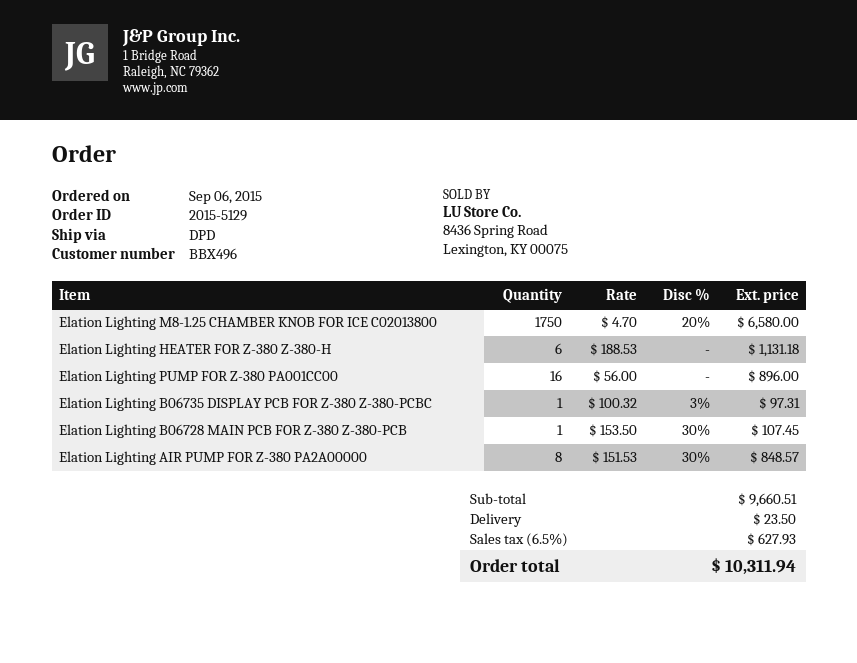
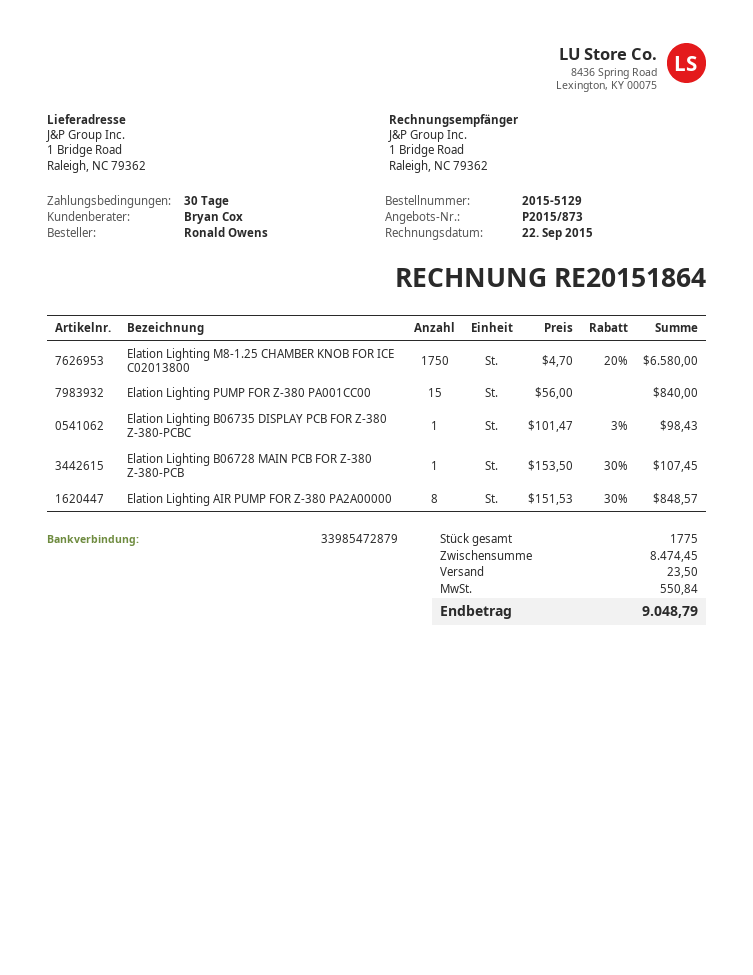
Elation Lighting HEATER FOR Z-380 Z-380-H: 6 x 188.53 = 1131.18 -> none
Elation Lighting PUMP FOR Z-380 PA001CC00: 16 x 56.00 = 896.00 -> 15 x 56.00 = 840.00
Elation Lighting B06735 DISPLAY PCB FOR Z-380 Z-380-PCBC: 1 x 100.32 - 3% = 97.31 -> 1 x 101.47 - 3% = 98.43
subtotal: 9660.51 -> 8474.45
tax: 627.93 -> 550.84
total: 10311.94 -> 9048.79

